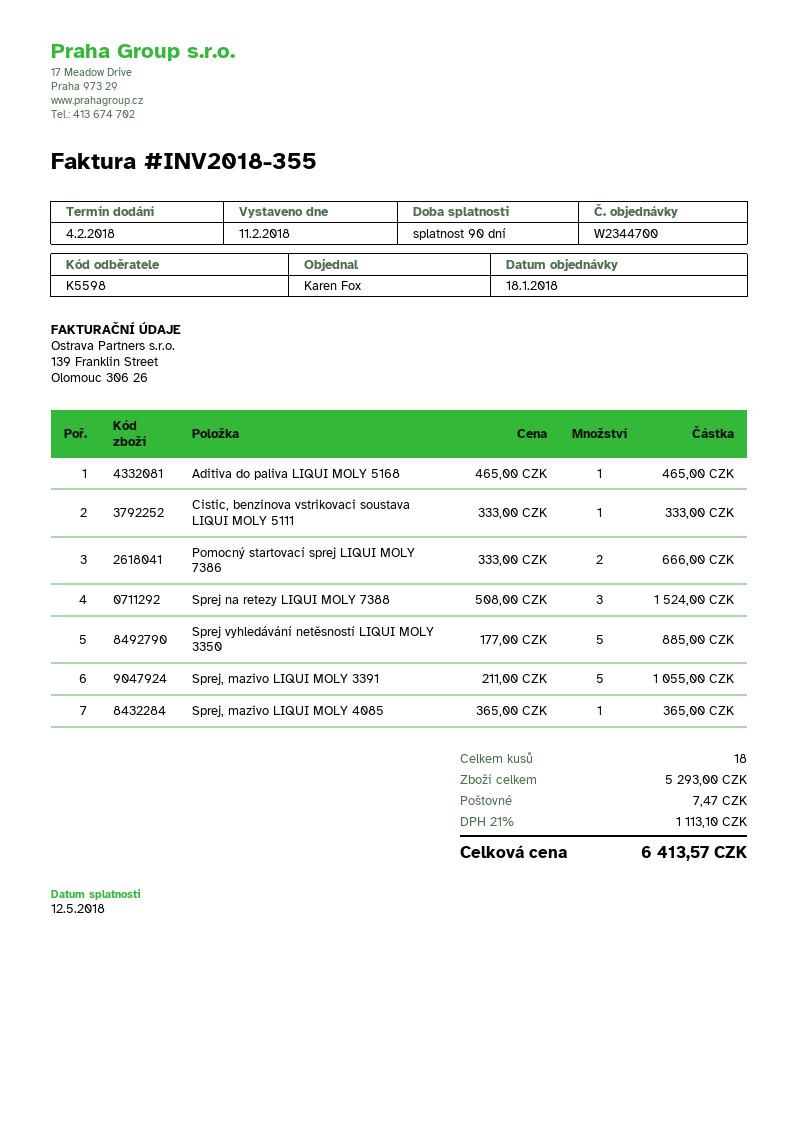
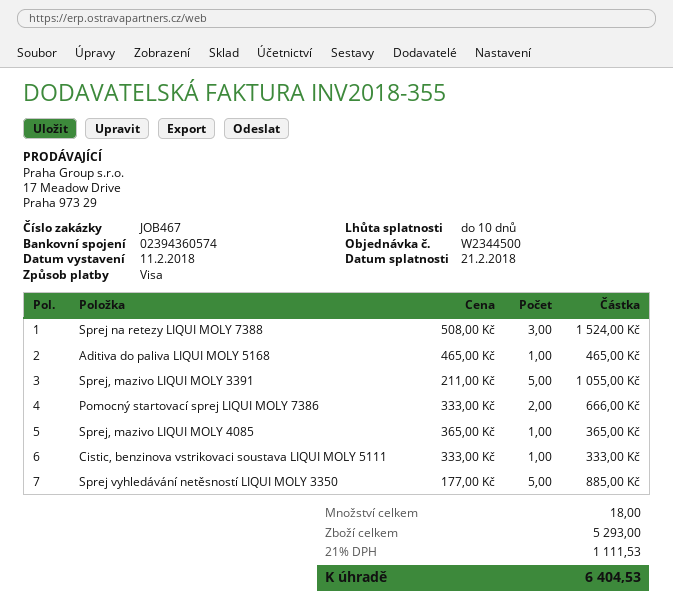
order number: W2344700 -> W2344500
payment terms: 90 days -> 10 days
due date: 2018-05-12 -> 2018-02-21
shipping: 7.47 -> none
tax: 21% = 1113.10 -> 21% = 1111.53
total: 6413.57 -> 6404.53

